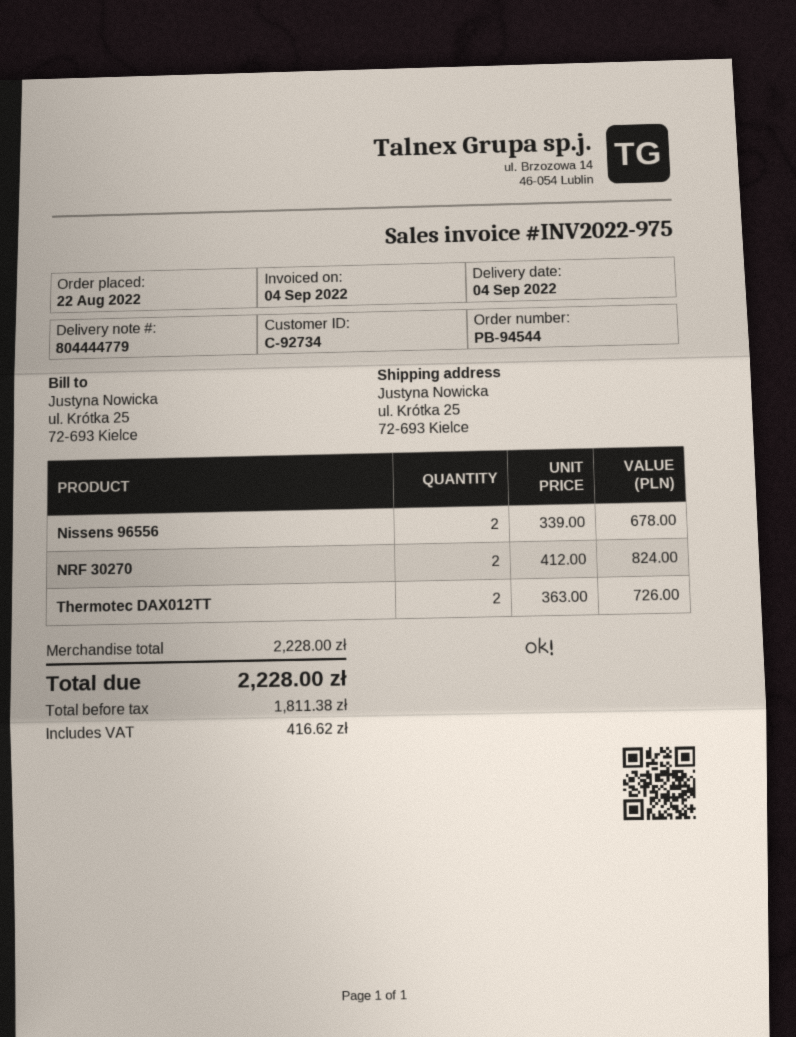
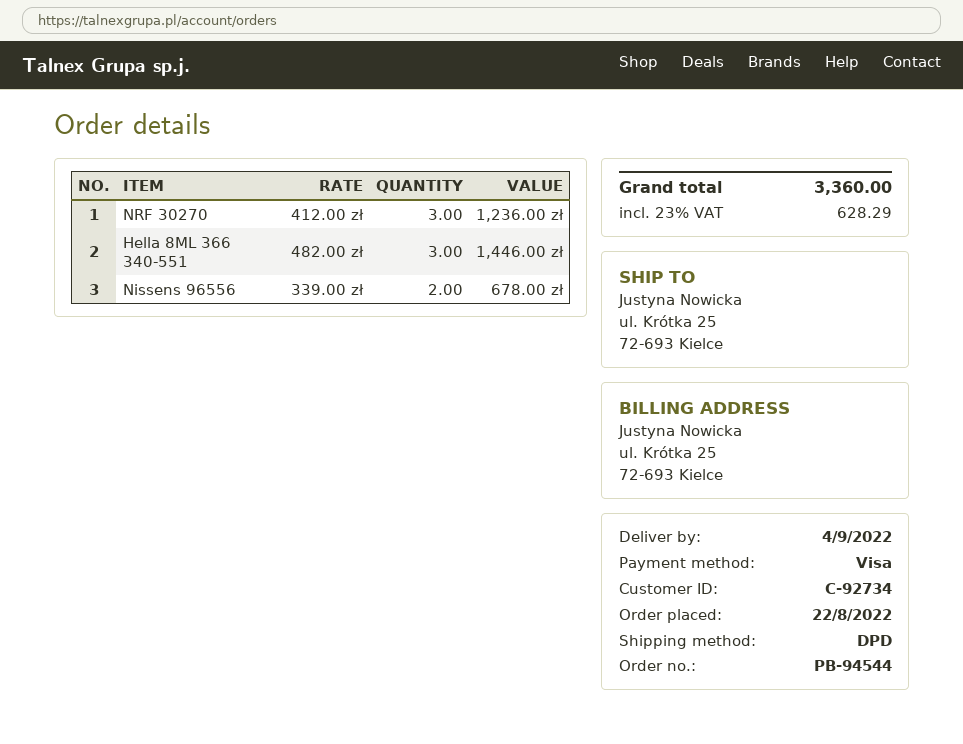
NRF 30270: 2 x 412.00 = 824.00 -> 3 x 412.00 = 1236.00
Thermotec DAX012TT: 2 x 363.00 = 726.00 -> none
Hella 8ML 366 340-551: none -> 3 x 482.00 = 1446.00
tax: 416.62 -> 628.29
total: 2228.00 -> 3360.00

